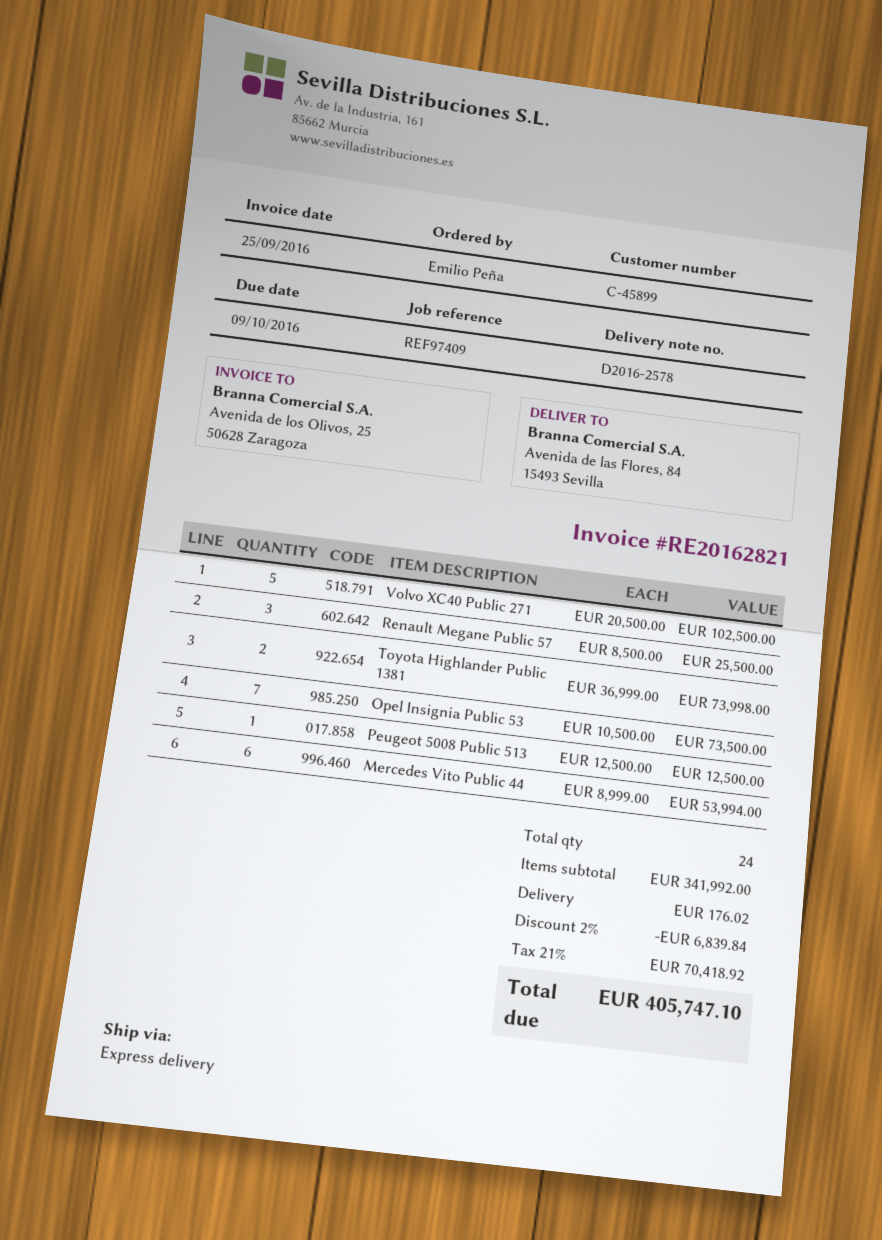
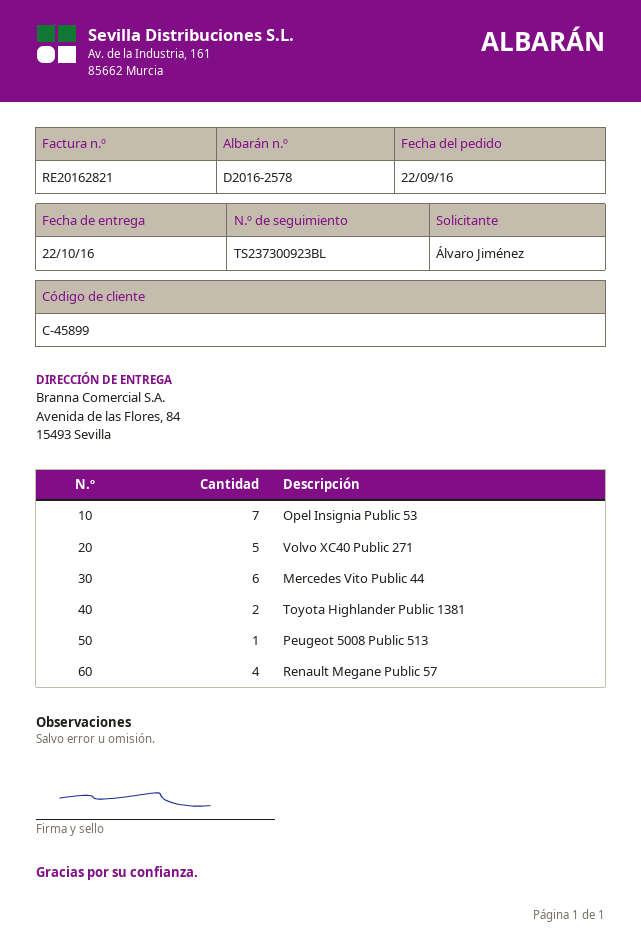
ordered by: Emilio Peña -> Álvaro Jiménez
Renault Megane Public 57: 3 -> 4

